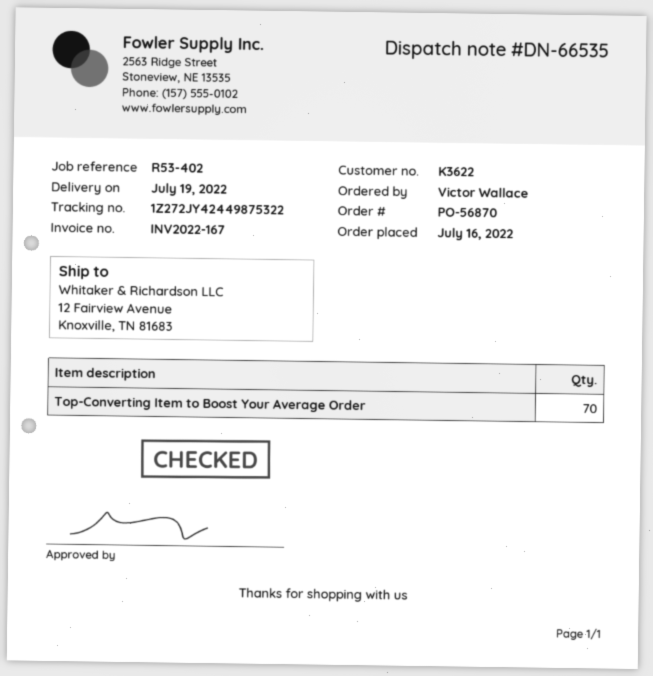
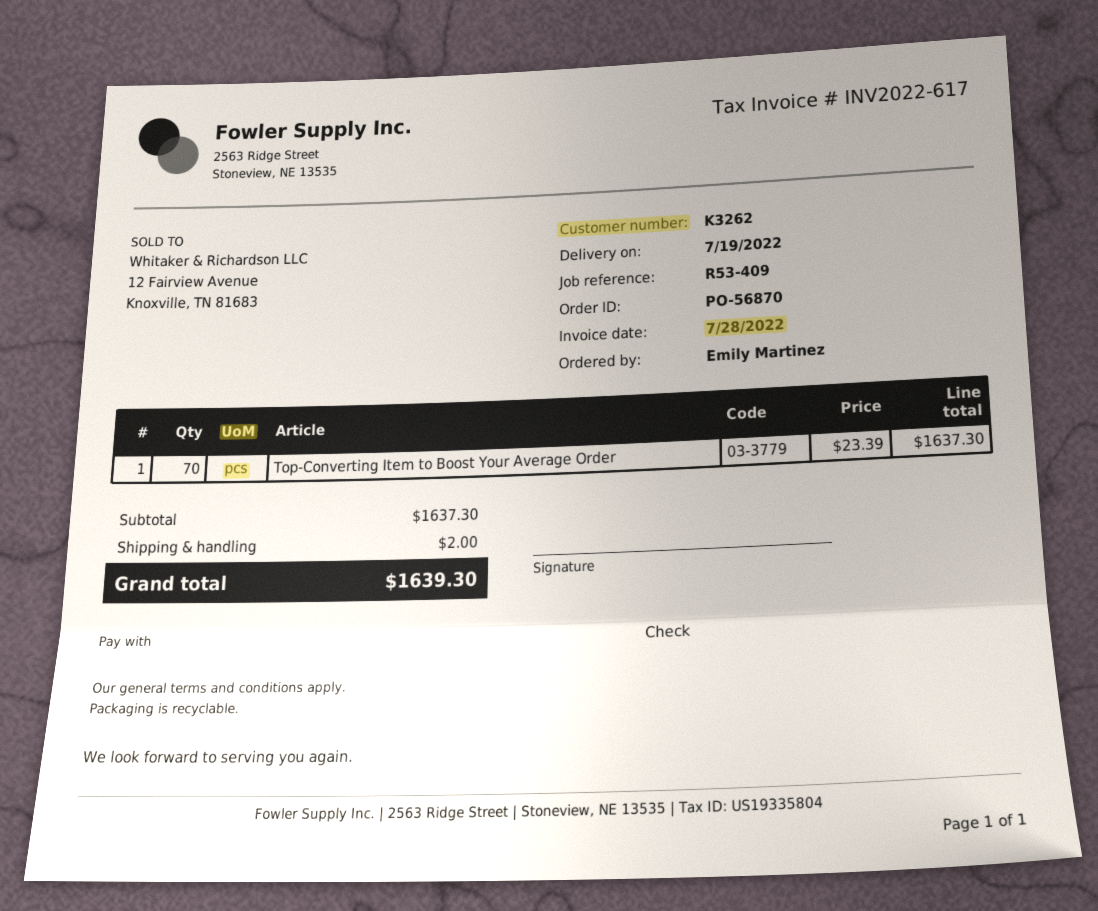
invoice number: INV2022-167 -> INV2022-617
customer number: K3622 -> K3262
reference: R53-402 -> R53-409
ordered by: Victor Wallace -> Emily Martinez

